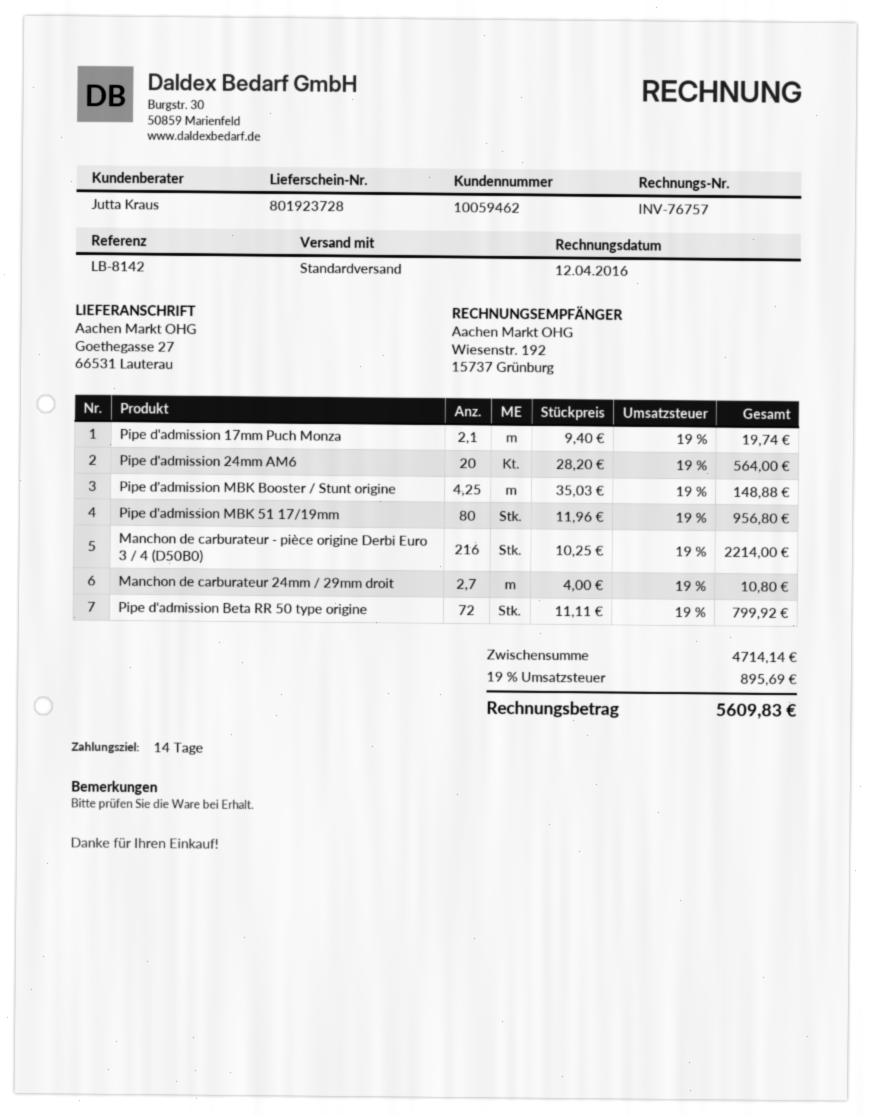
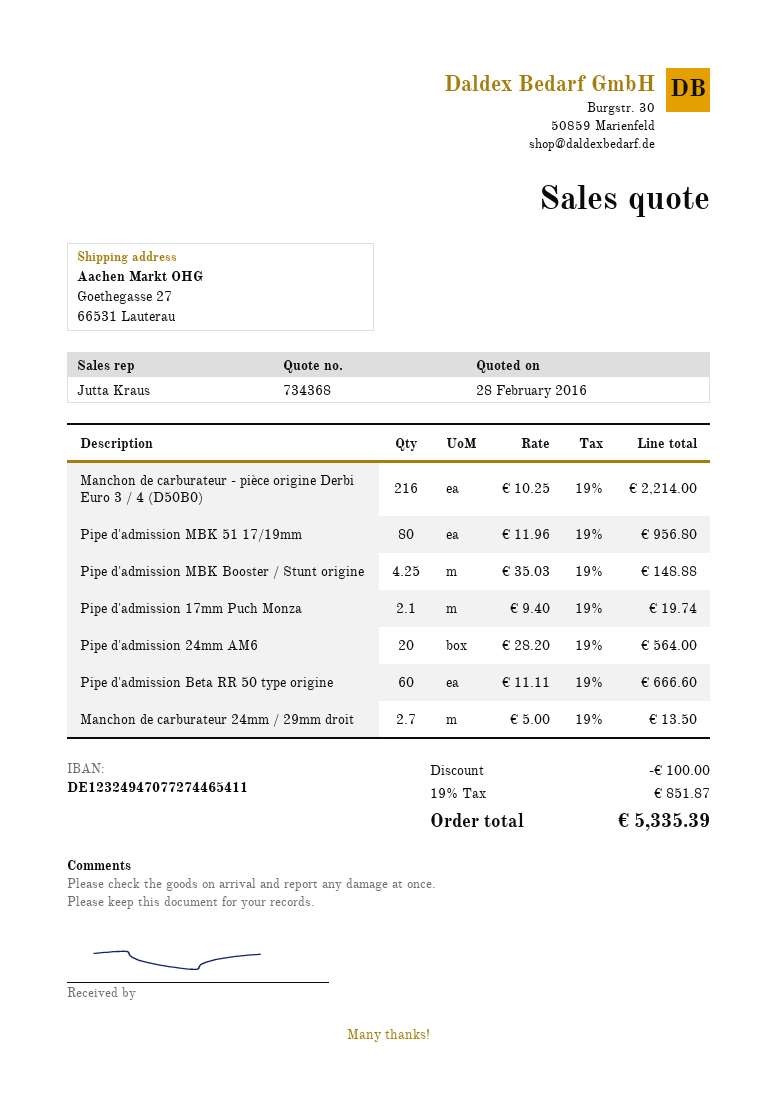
Manchon de carburateur 24mm / 29mm droit: 2.7 x 4.00 = 10.80 -> 2.7 x 5.00 = 13.50
Pipe d'admission Beta RR 50 type origine: 72 x 11.11 = 799.92 -> 60 x 11.11 = 666.60
discount: none -> 100.00
tax: 19% = 895.69 -> 19% = 851.87
total: 5609.83 -> 5335.39

